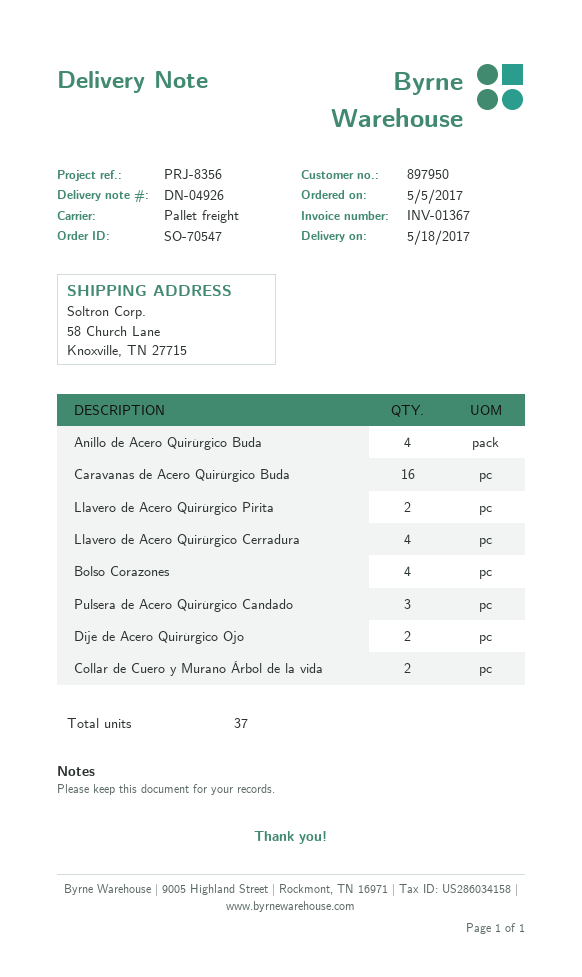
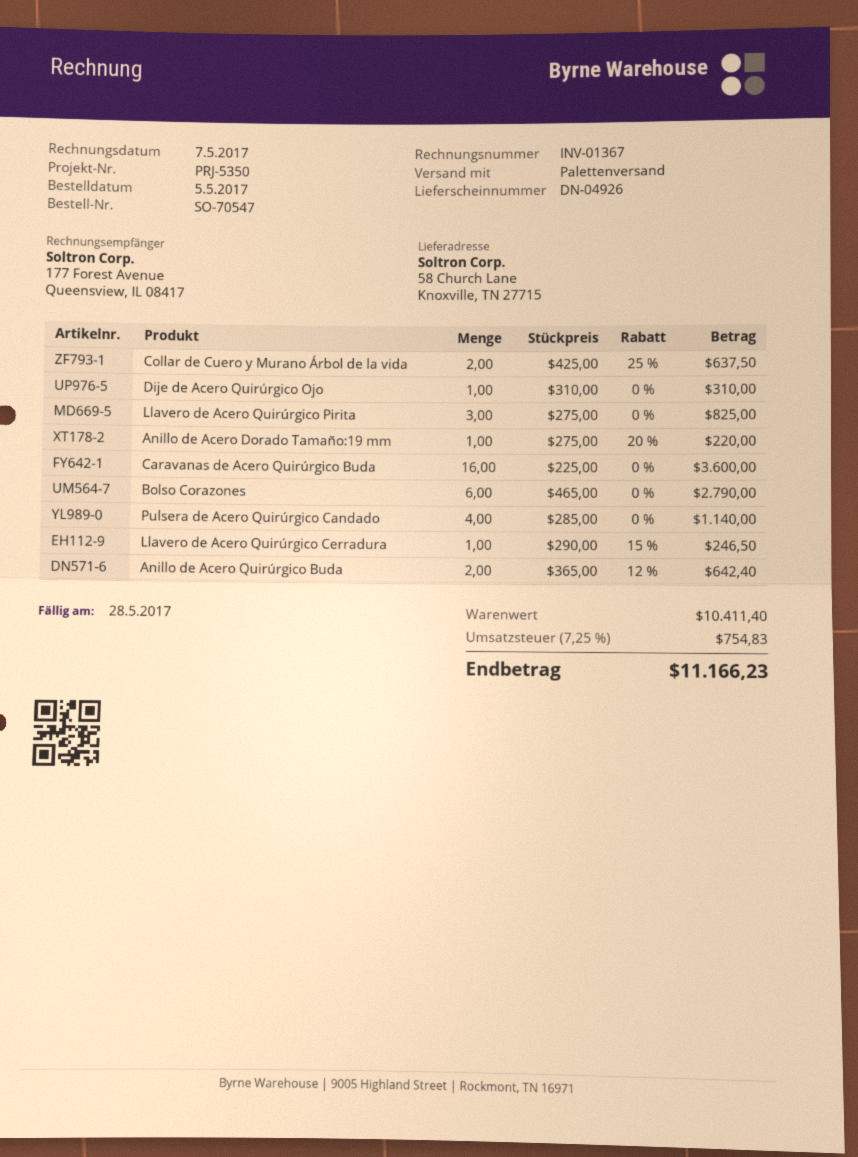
reference: PRJ-8356 -> PRJ-5350
Anillo de Acero Quirúrgico Buda: 4 -> 2
Llavero de Acero Quirúrgico Pirita: 2 -> 3
Llavero de Acero Quirúrgico Cerradura: 4 -> 1
Bolso Corazones: 4 -> 6
Pulsera de Acero Quirúrgico Candado: 3 -> 4
Dije de Acero Quirúrgico Ojo: 2 -> 1
Anillo de Acero Dorado Tamaño:19 mm: none -> 1

